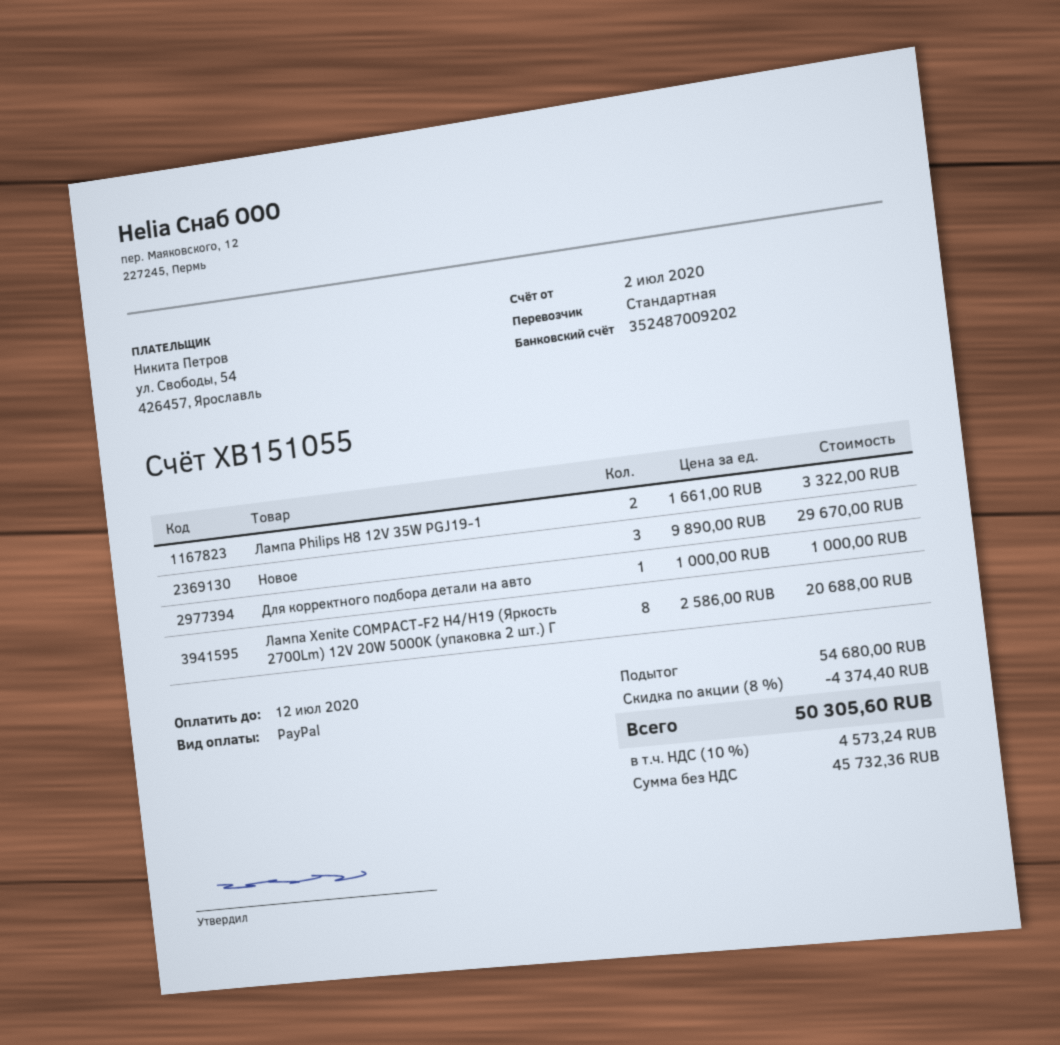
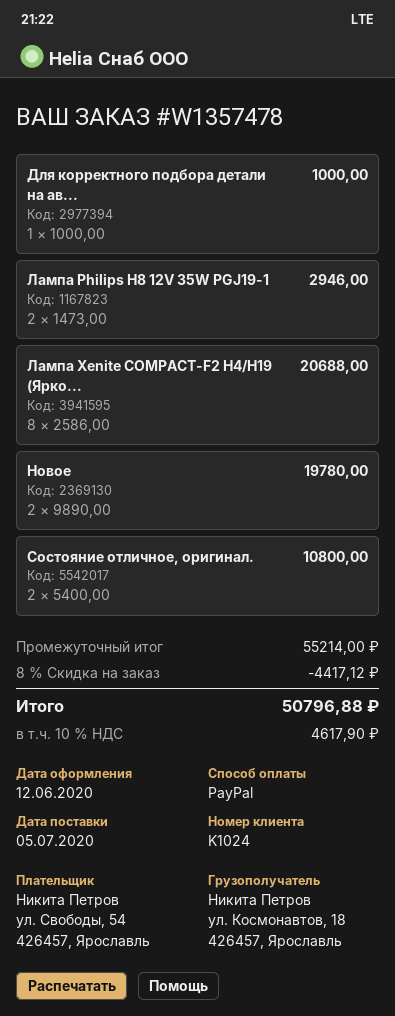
Лампа Philips H8 12V 35W PGJ19-1: 2 x 1661.00 = 3322.00 -> 2 x 1473.00 = 2946.00
Новое: 3 x 9890.00 = 29670.00 -> 2 x 9890.00 = 19780.00
Состояние отличное, оригинал.: none -> 2 x 5400.00 = 10800.00
subtotal: 54680.00 -> 55214.00
discount: 8% = 4374.40 -> 8% = 4417.12
tax: 10% = 4573.24 -> 10% = 4617.90
total: 50305.60 -> 50796.88

